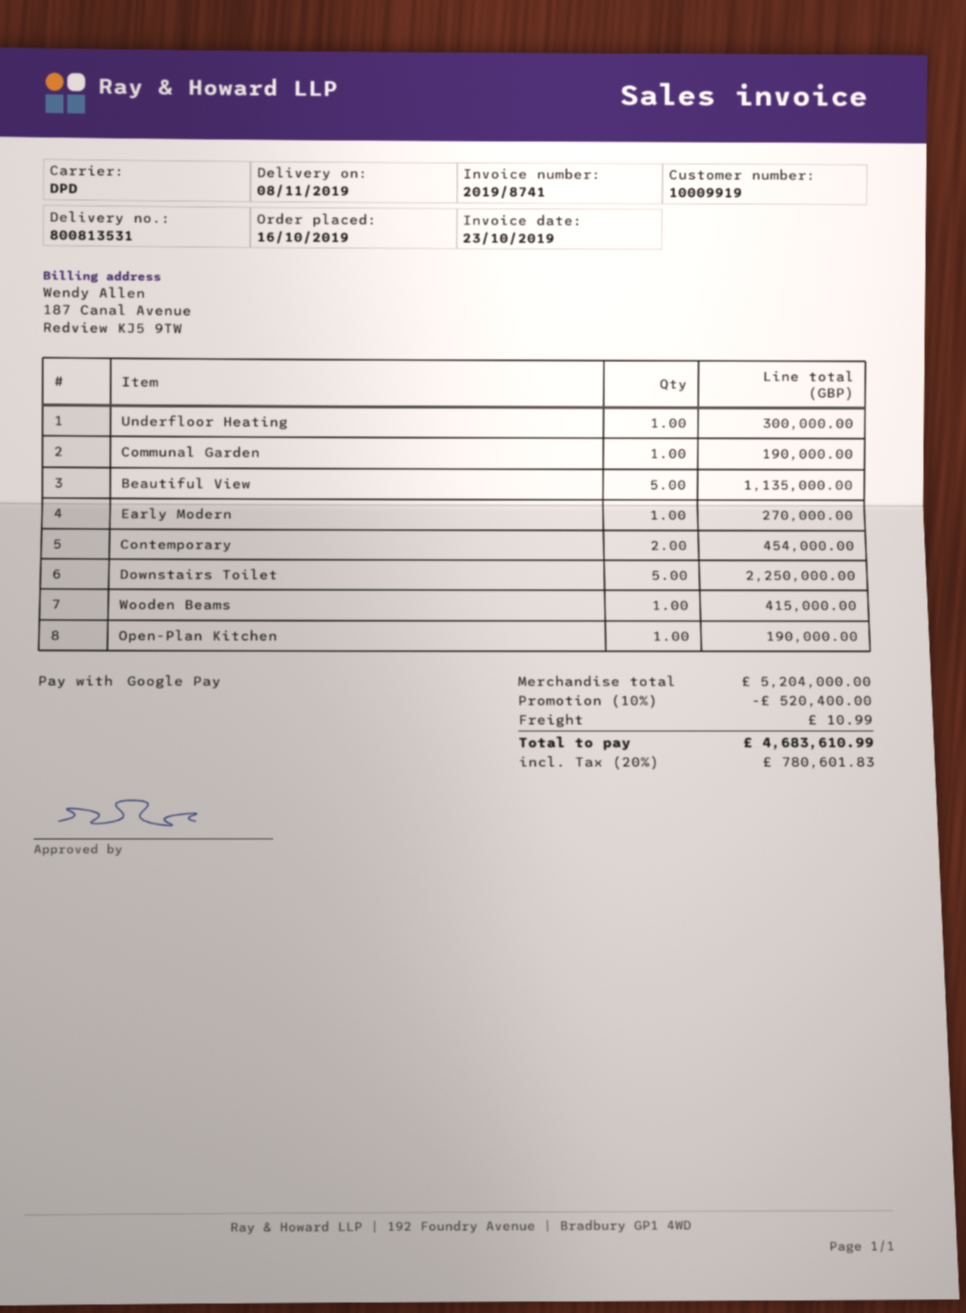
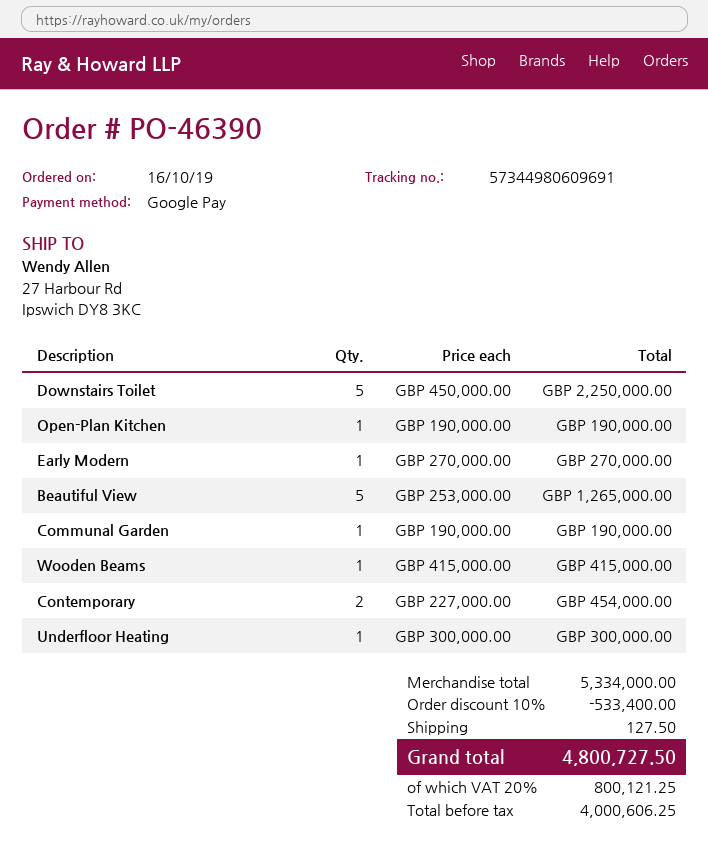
Beautiful View: 5 for 1135000.00 -> 5 for 1265000.00
subtotal: 5204000.00 -> 5334000.00
discount: 10% = 520400.00 -> 10% = 533400.00
shipping: 10.99 -> 127.50
tax: 20% = 780601.83 -> 20% = 800121.25
total: 4683610.99 -> 4800727.50

